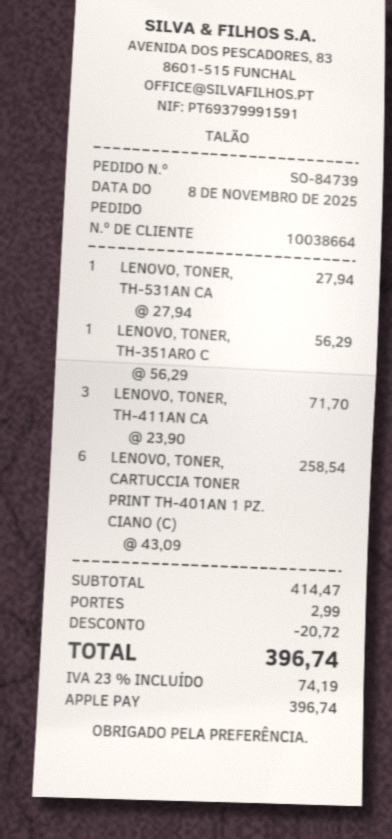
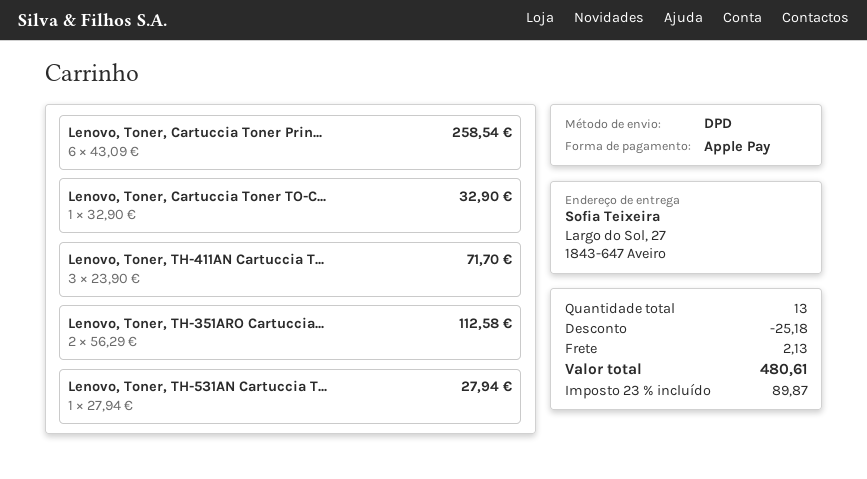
LENOVO, TONER, TH-351ARO C: 1 x 56.29 = 56.29 -> 2 x 56.29 = 112.58
Lenovo, Toner, Cartuccia Toner TO-C...: none -> 1 x 32.90 = 32.90
discount: 20.72 -> 25.18
shipping: 2.99 -> 2.13
tax: 23% = 74.19 -> 23% = 89.87
total: 396.74 -> 480.61

